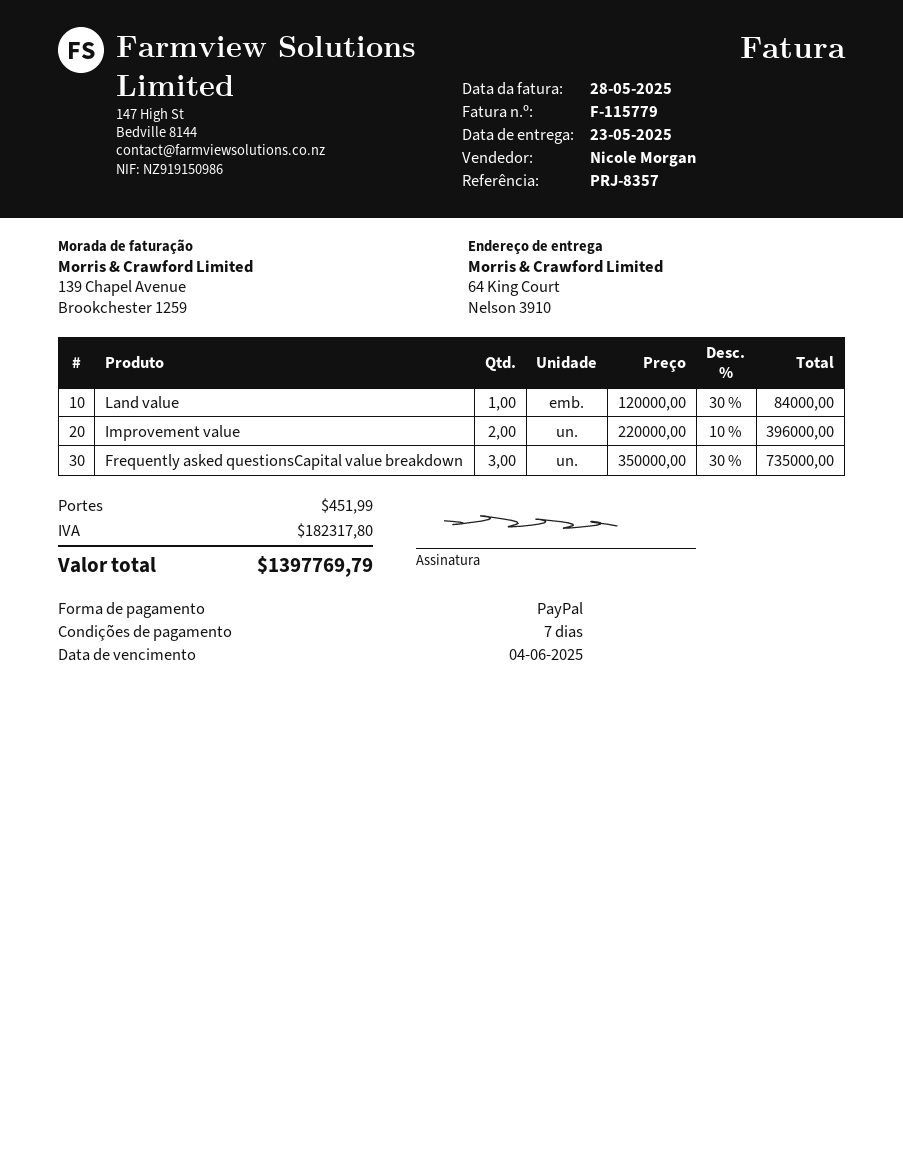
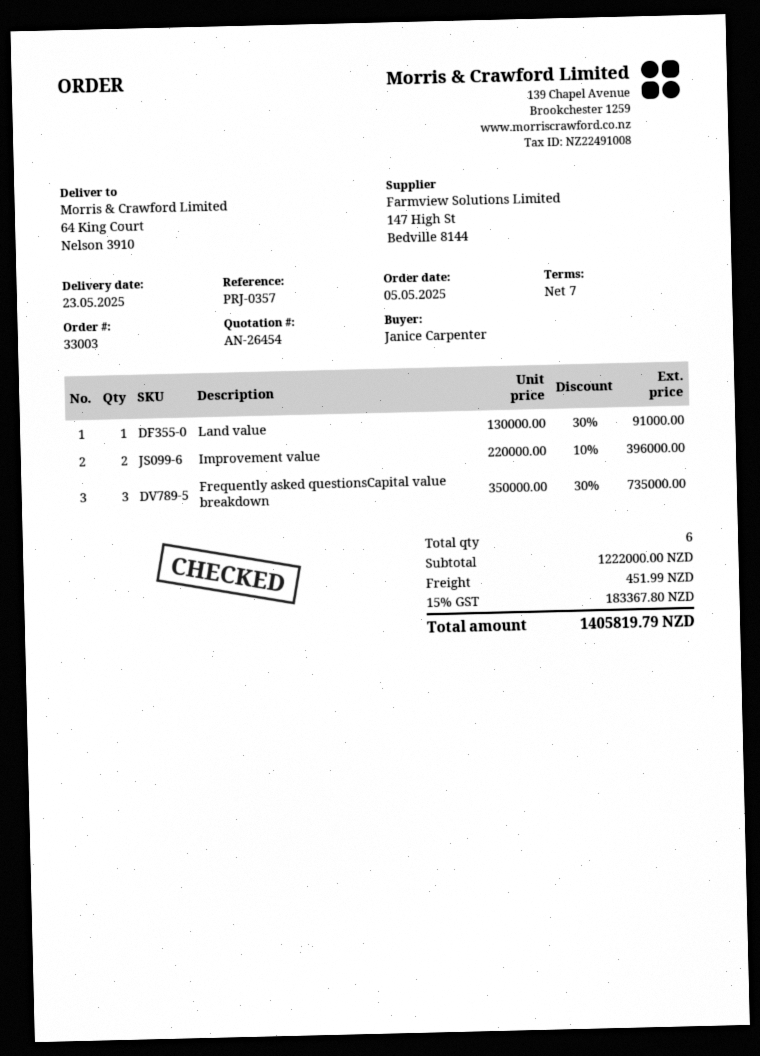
reference: PRJ-8357 -> PRJ-0357
Land value: 1 x 120000.00 - 30% = 84000.00 -> 1 x 130000.00 - 30% = 91000.00
tax: 182317.80 -> 183367.80
total: 1397769.79 -> 1405819.79

